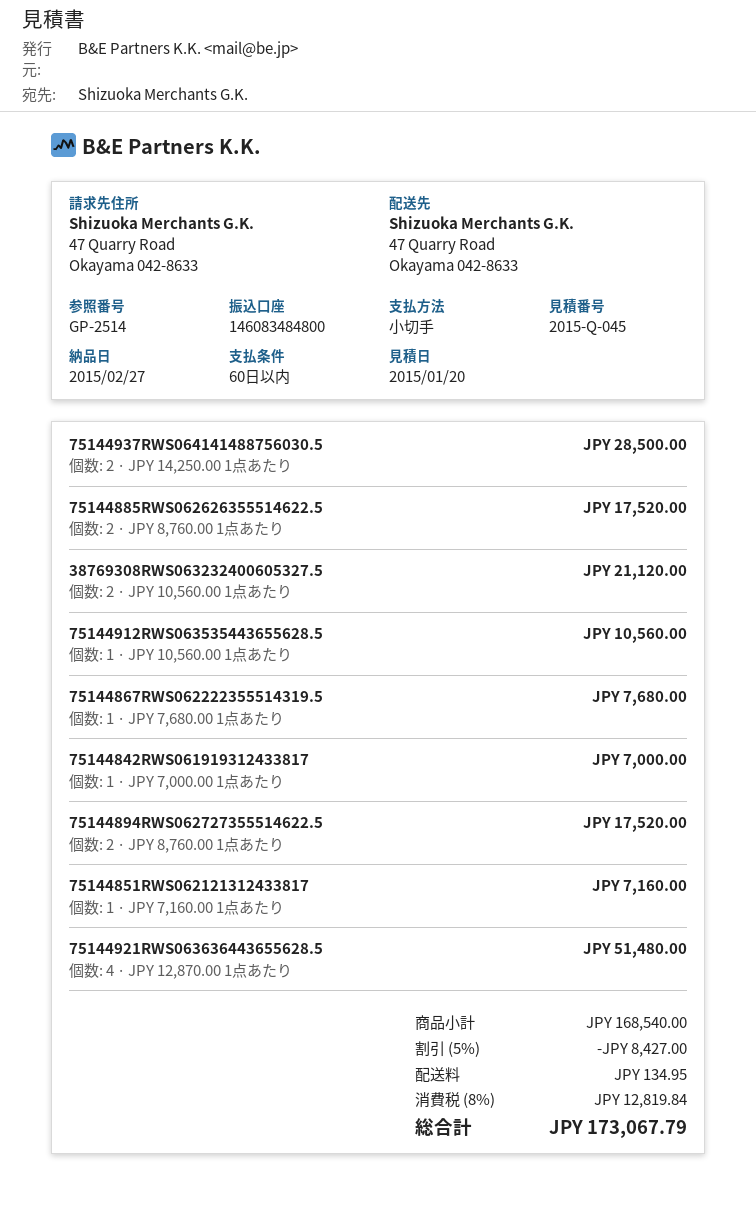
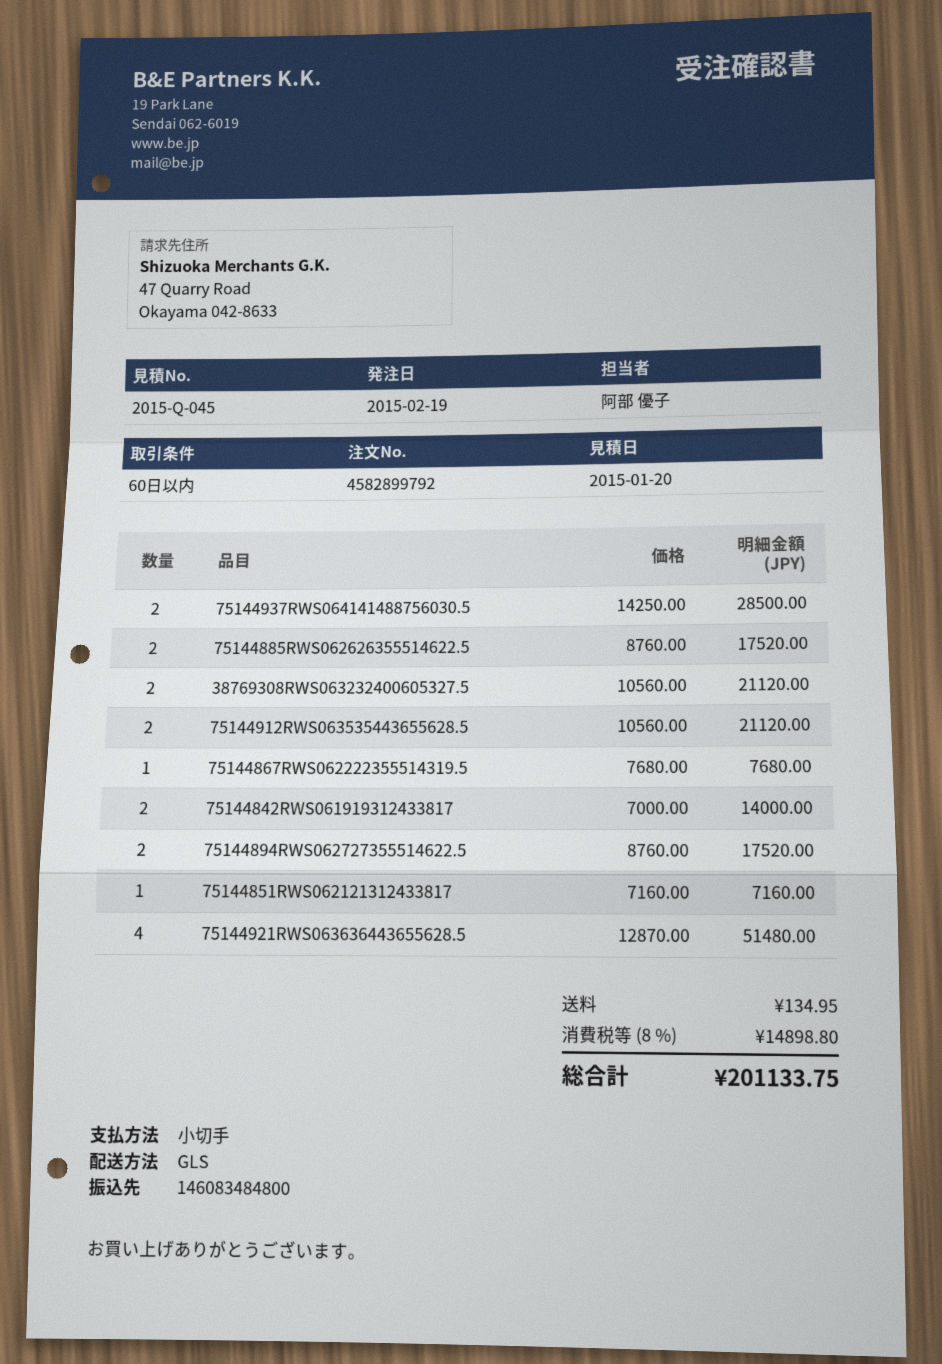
75144912RWS063535443655628.5: 1 x 10560.00 = 10560.00 -> 2 x 10560.00 = 21120.00
75144842RWS061919312433817: 1 x 7000.00 = 7000.00 -> 2 x 7000.00 = 14000.00
discount: 5% = 8427.00 -> none
tax: 8% = 12819.84 -> 8% = 14898.80
total: 173067.79 -> 201133.75

